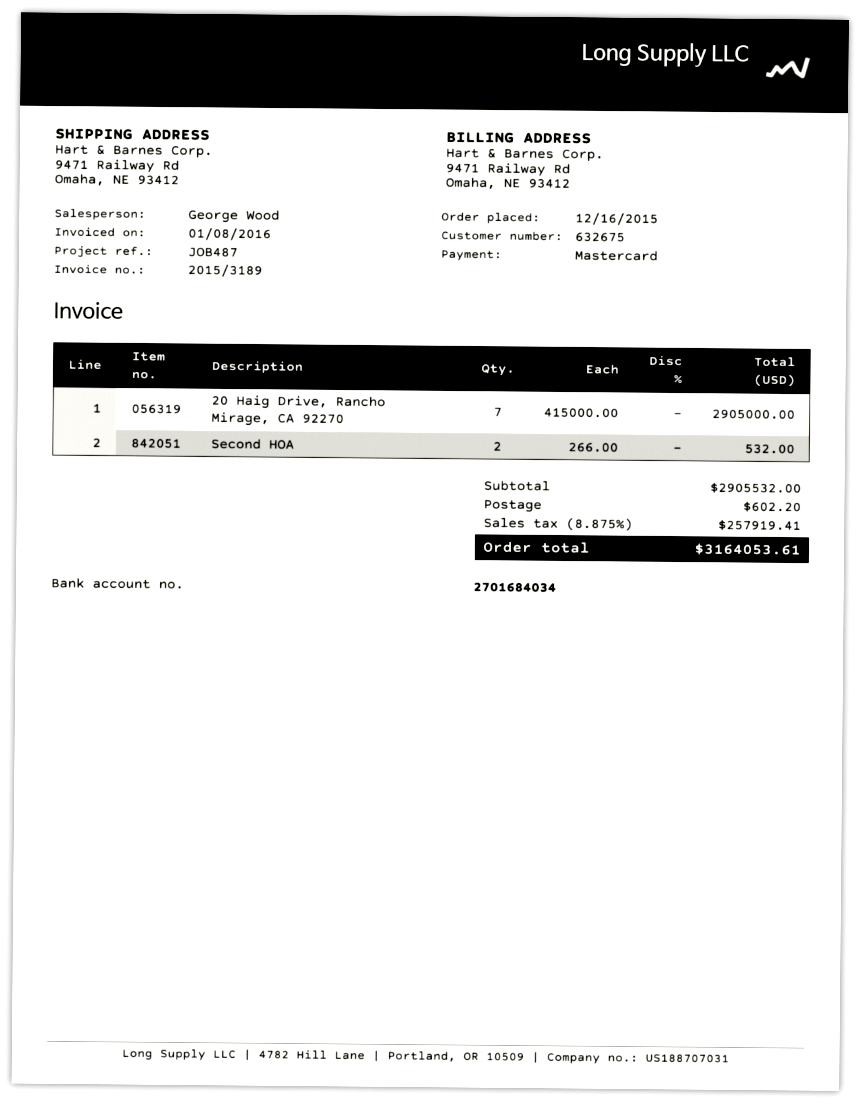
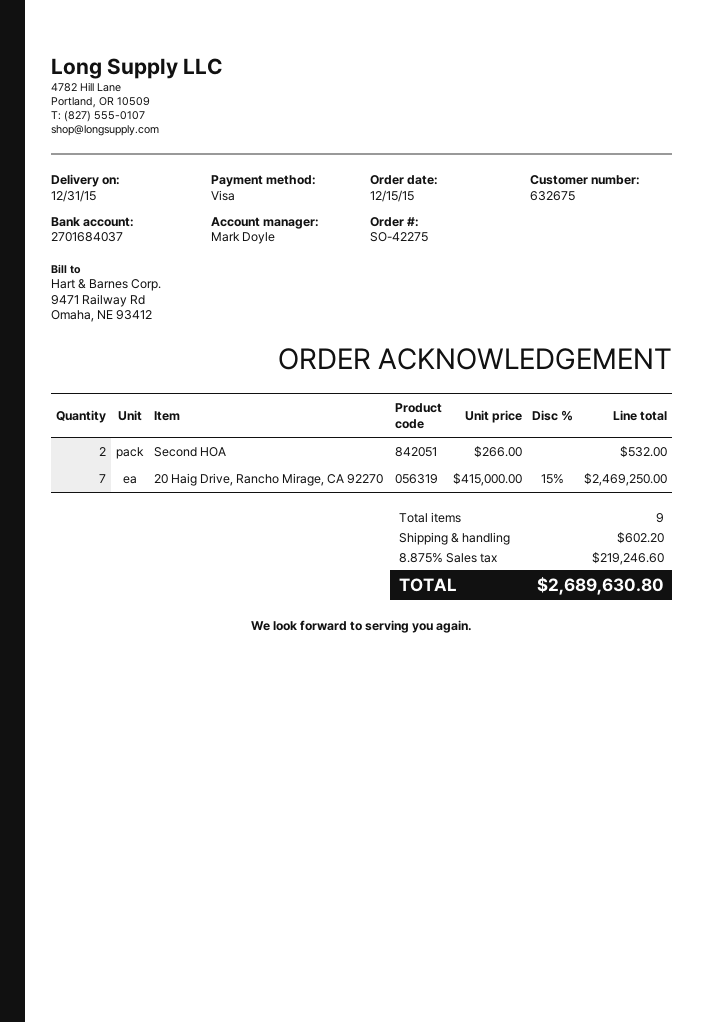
order date: 2015-12-16 -> 2015-12-15
sales rep: George Wood -> Mark Doyle
payment method: Mastercard -> Visa
bank account: 2701684034 -> 2701684037
20 Haig Drive, Rancho Mirage, CA 92270: 7 x 415000.00 = 2905000.00 -> 7 x 415000.00 - 15% = 2469250.00
tax: 8.875% = 257919.41 -> 8.875% = 219246.60
total: 3164053.61 -> 2689630.80

